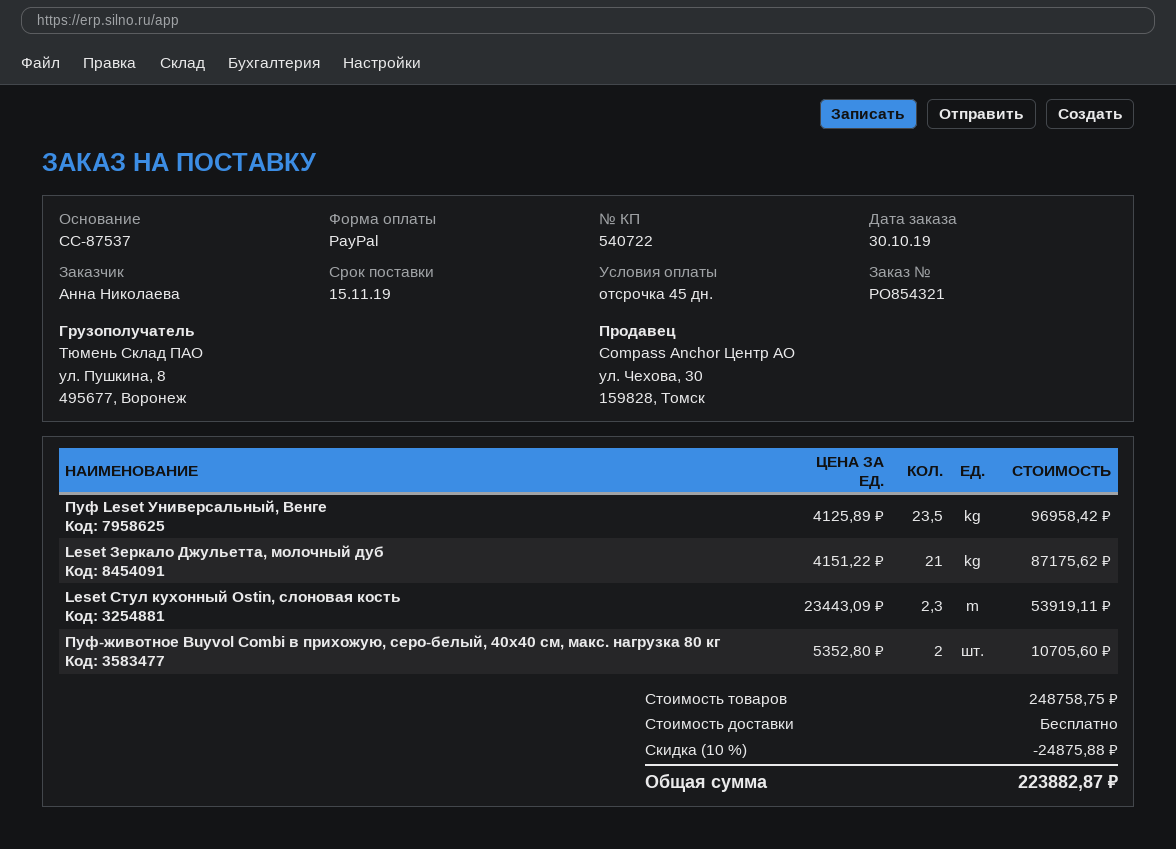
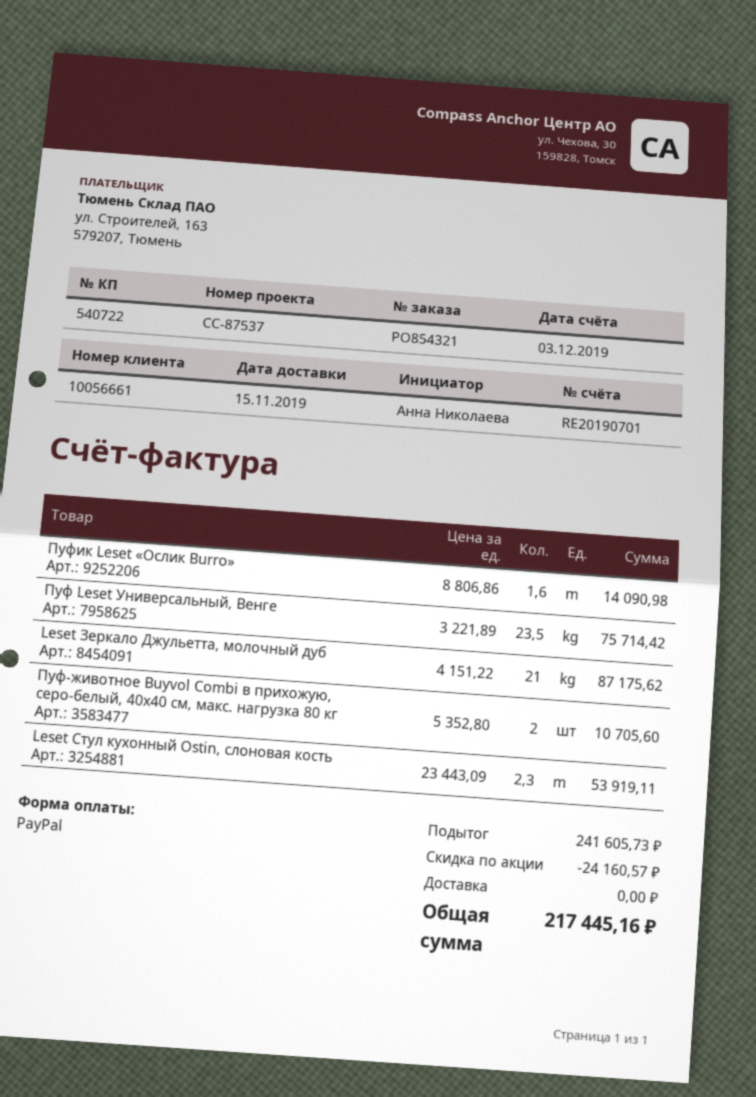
Пуф Leset Универсальный, Венге: 23.5 x 4125.89 = 96958.42 -> 23.5 x 3221.89 = 75714.42
Пуфик Leset «Ослик Burro»: none -> 1.6 x 8806.86 = 14090.98
subtotal: 248758.75 -> 241605.73
discount: 24875.88 -> 24160.57
total: 223882.87 -> 217445.16

